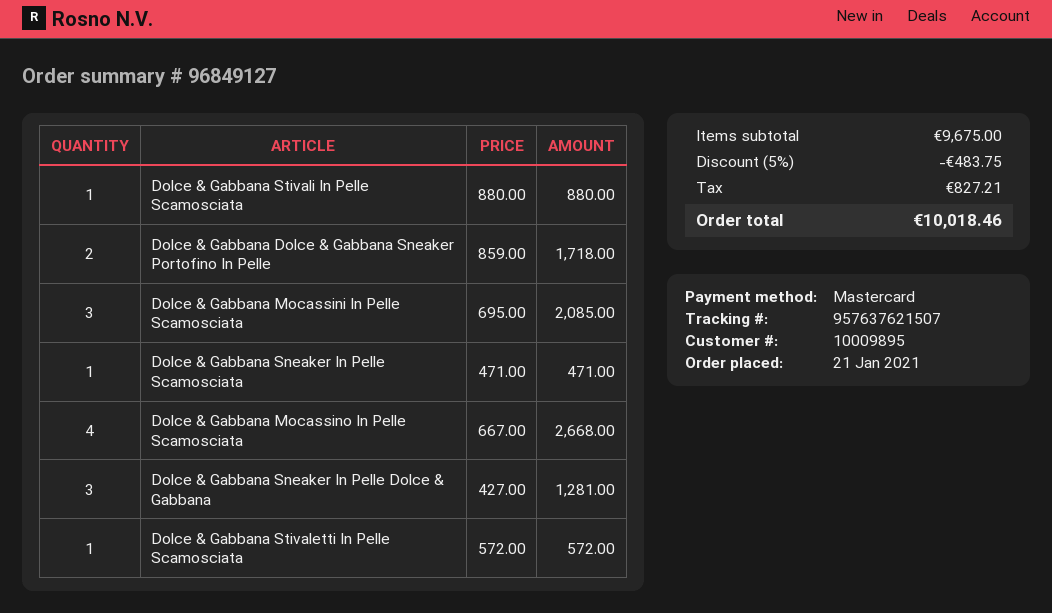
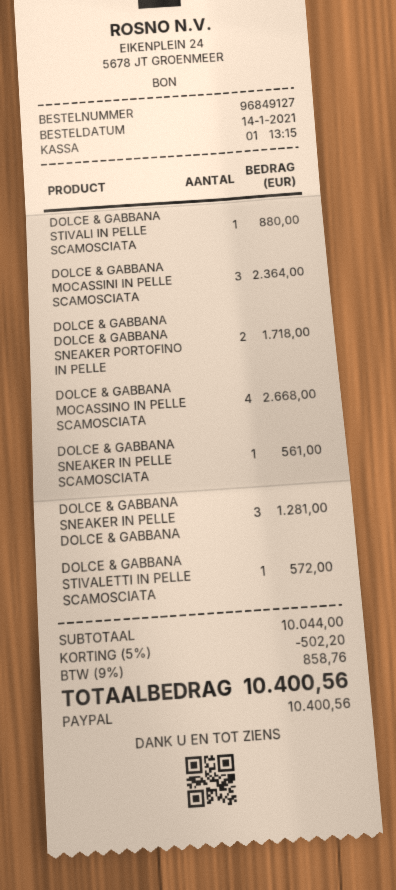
order date: 2021-01-21 -> 2021-01-14
payment method: Mastercard -> PayPal
Dolce & Gabbana Mocassini In Pelle Scamosciata: 3 for 2085.00 -> 3 for 2364.00
Dolce & Gabbana Sneaker In Pelle Scamosciata: 1 for 471.00 -> 1 for 561.00
subtotal: 9675.00 -> 10044.00
discount: 5% = 483.75 -> 5% = 502.20
tax: 827.21 -> 858.76
total: 10018.46 -> 10400.56

